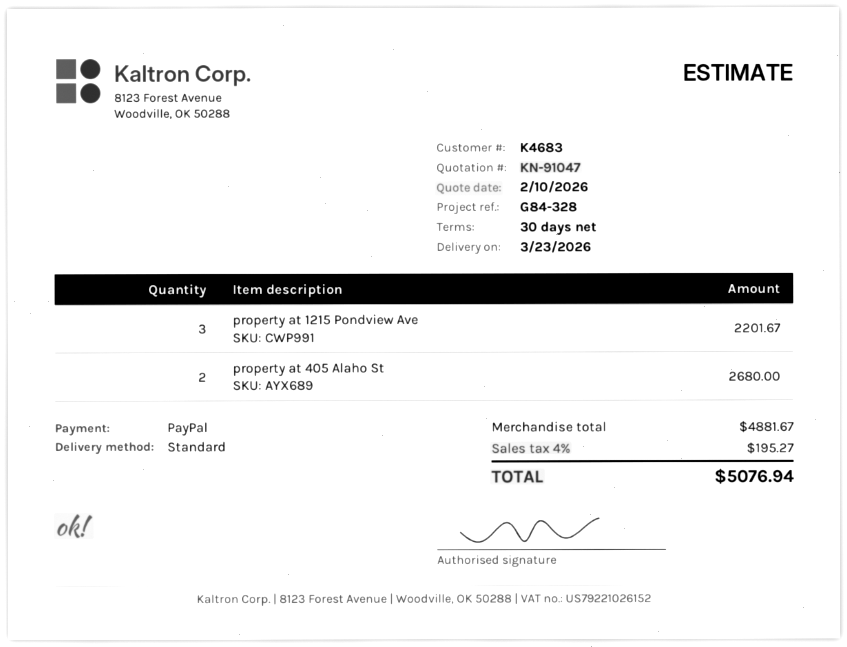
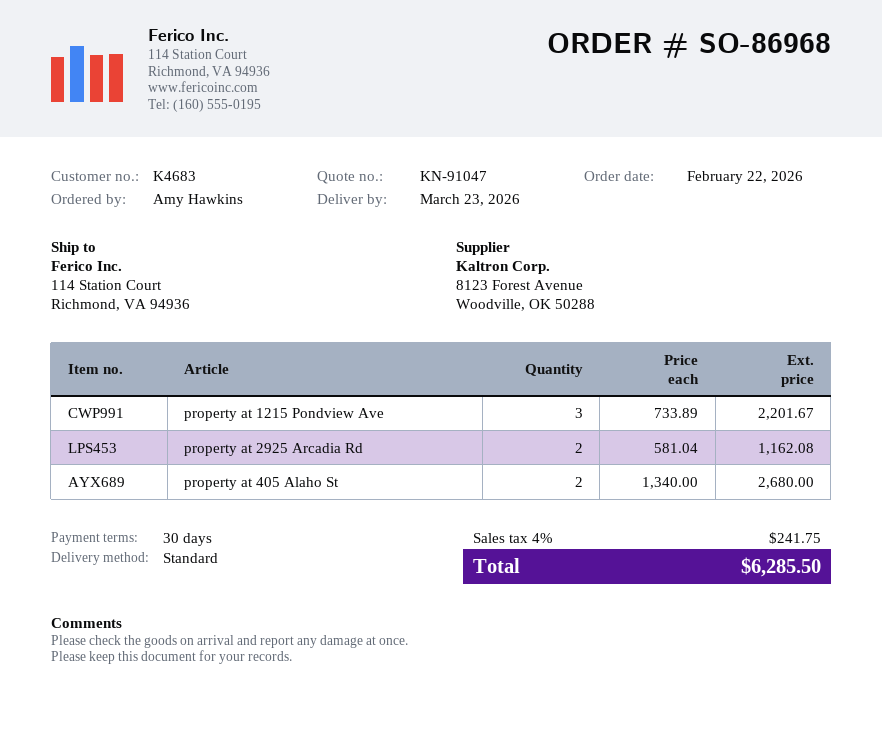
property at 2925 Arcadia Rd: none -> 2 for 1162.08
tax: 4% = 195.27 -> 4% = 241.75
total: 5076.94 -> 6285.50

